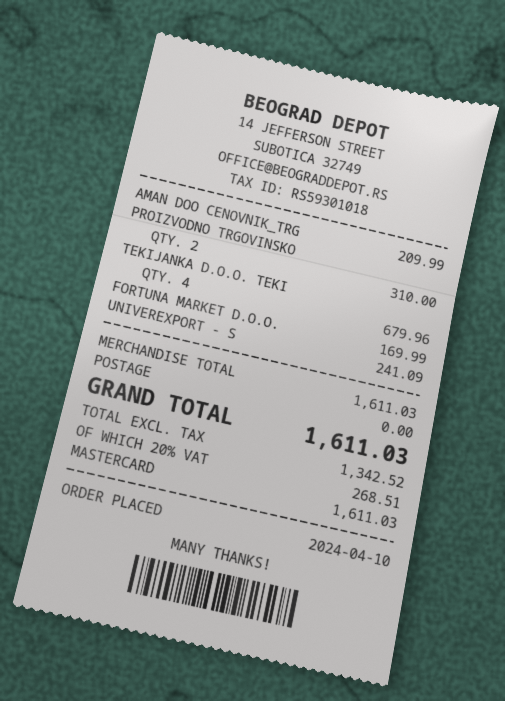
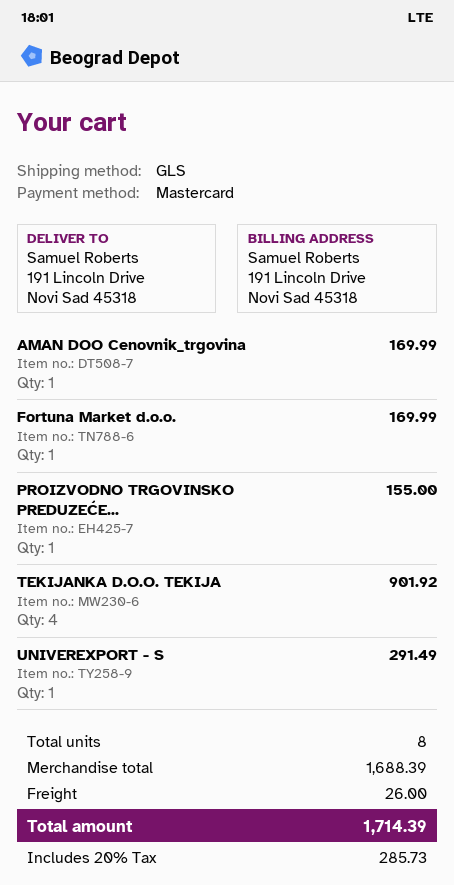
AMAN DOO CENOVNIK_TRG: 1 for 209.99 -> 1 for 169.99
PROIZVODNO TRGOVINSKO: 2 for 310.00 -> 1 for 155.00
TEKIJANKA D.O.O. TEKI: 4 for 679.96 -> 4 for 901.92
UNIVEREXPORT - S: 1 for 241.09 -> 1 for 291.49
subtotal: 1611.03 -> 1688.39
shipping: 0.00 -> 26.00
tax: 20% = 268.51 -> 20% = 285.73
total: 1611.03 -> 1714.39

